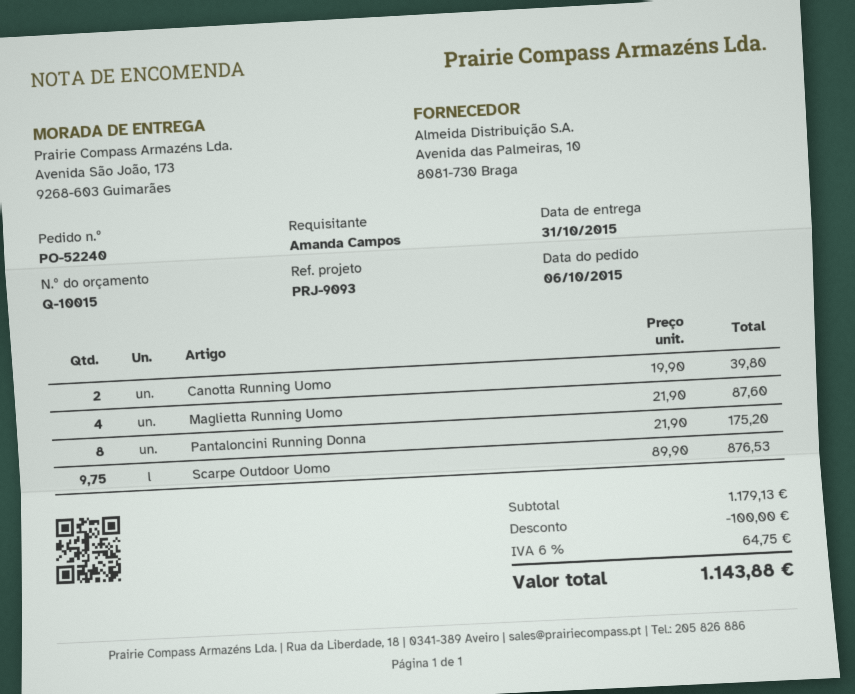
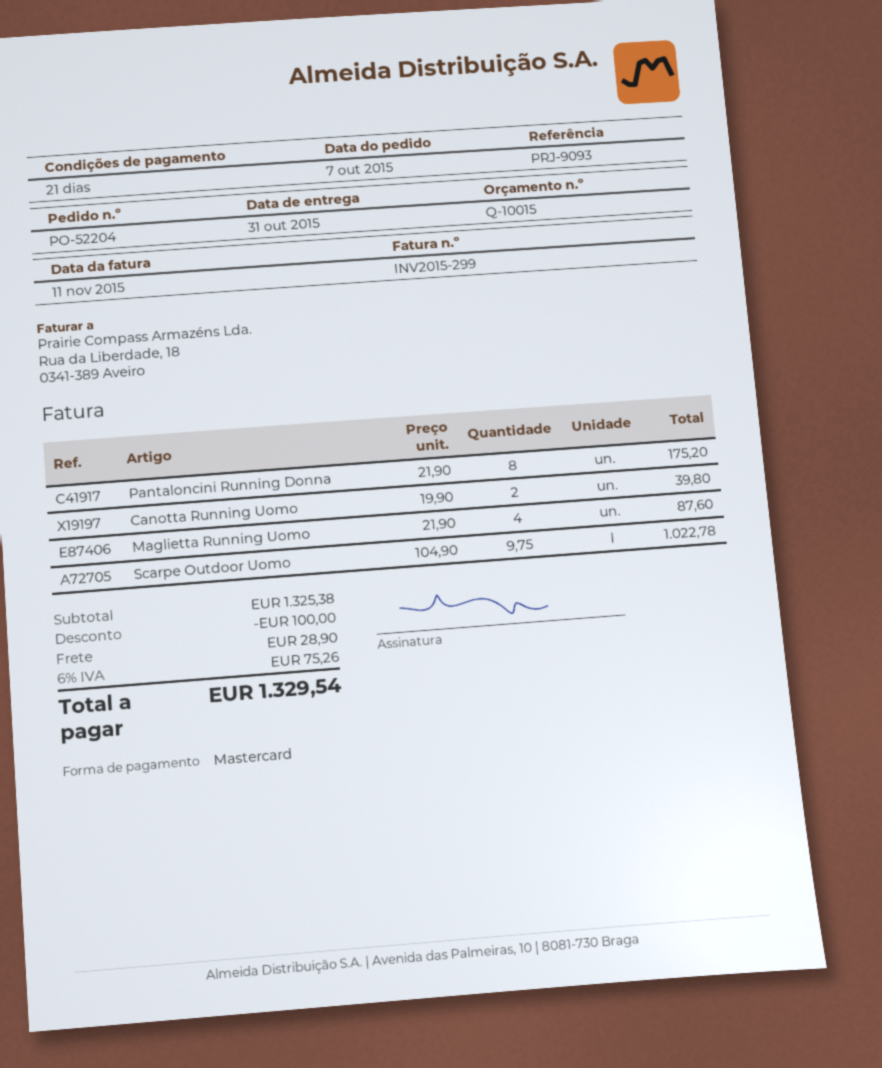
order number: PO-52240 -> PO-52204
order date: 2015-10-06 -> 2015-10-07
Scarpe Outdoor Uomo: 9.75 x 89.90 = 876.53 -> 9.75 x 104.90 = 1022.78
subtotal: 1179.13 -> 1325.38
shipping: none -> 28.90
tax: 6% = 64.75 -> 6% = 75.26
total: 1143.88 -> 1329.54

